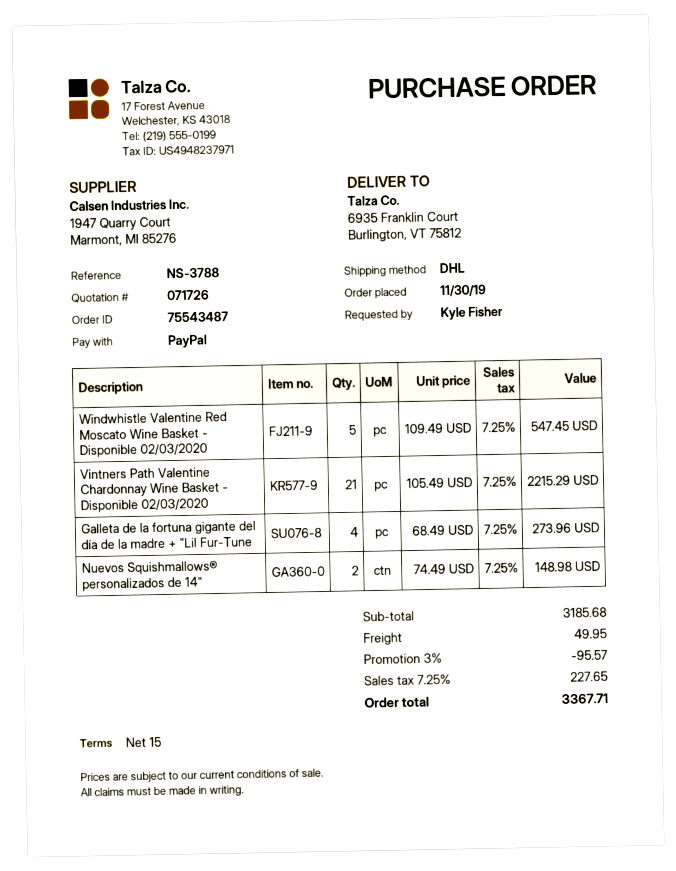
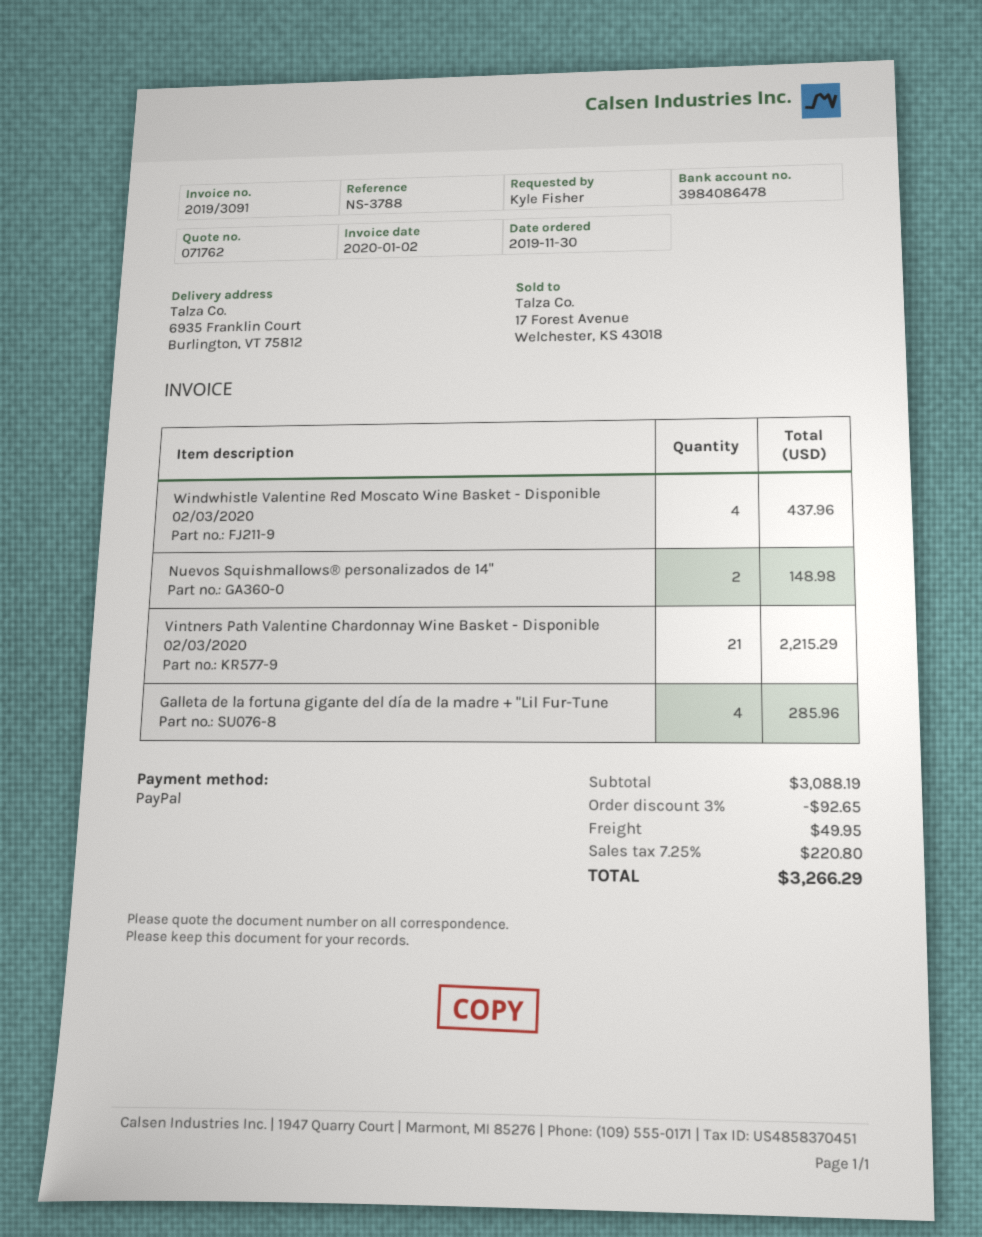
quote number: 071726 -> 071762
Windwhistle Valentine Red Moscato Wine Basket - Disponible 02/03/2020: 5 for 547.45 -> 4 for 437.96
Galleta de la fortuna gigante del día de la madre + "Lil Fur-Tune: 4 for 273.96 -> 4 for 285.96
subtotal: 3185.68 -> 3088.19
discount: 3% = 95.57 -> 3% = 92.65
tax: 7.25% = 227.65 -> 7.25% = 220.80
total: 3367.71 -> 3266.29

